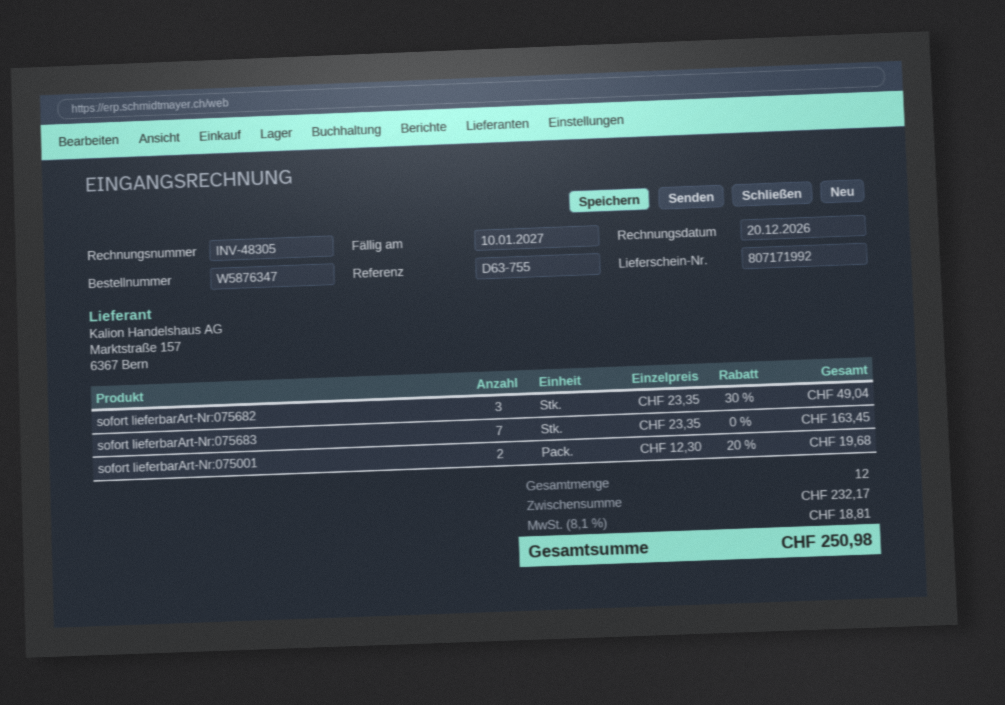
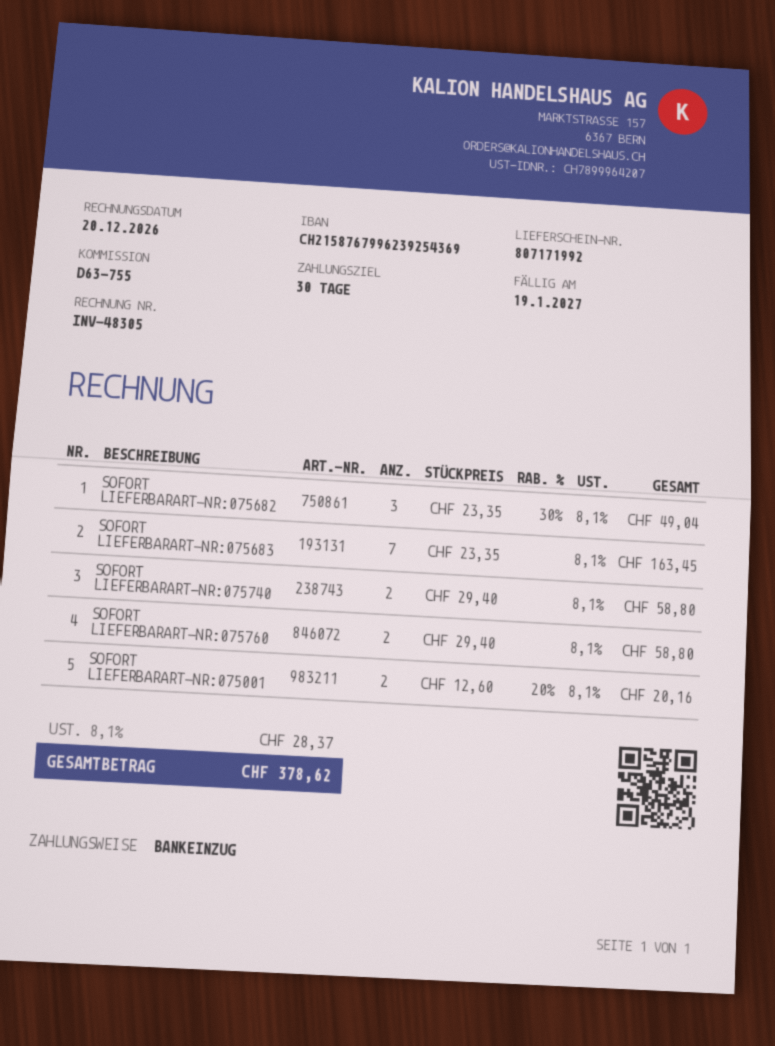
due date: 2027-01-10 -> 2027-01-19
sofort lieferbarArt-Nr:075001: 2 x 12.30 - 20% = 19.68 -> 2 x 12.60 - 20% = 20.16
SOFORT LIEFERBARART-NR:075740: none -> 2 x 29.40 = 58.80
SOFORT LIEFERBARART-NR:075760: none -> 2 x 29.40 = 58.80
tax: 8.1% = 18.81 -> 8.1% = 28.37
total: 250.98 -> 378.62

